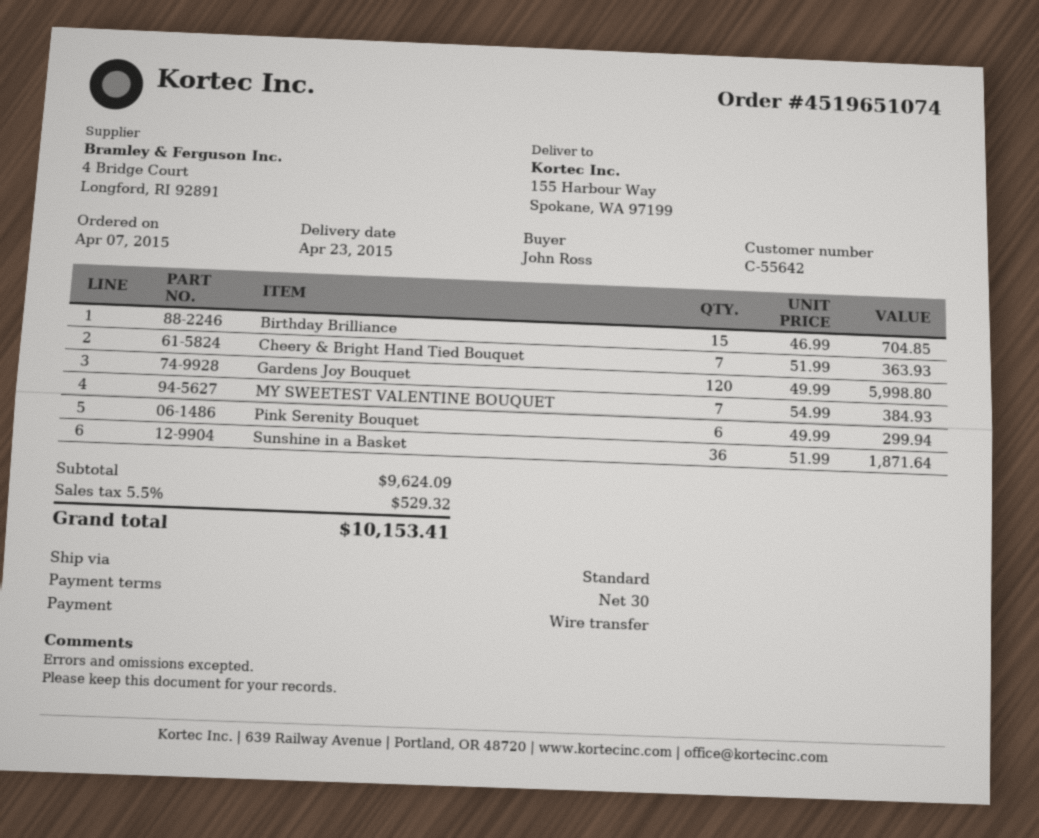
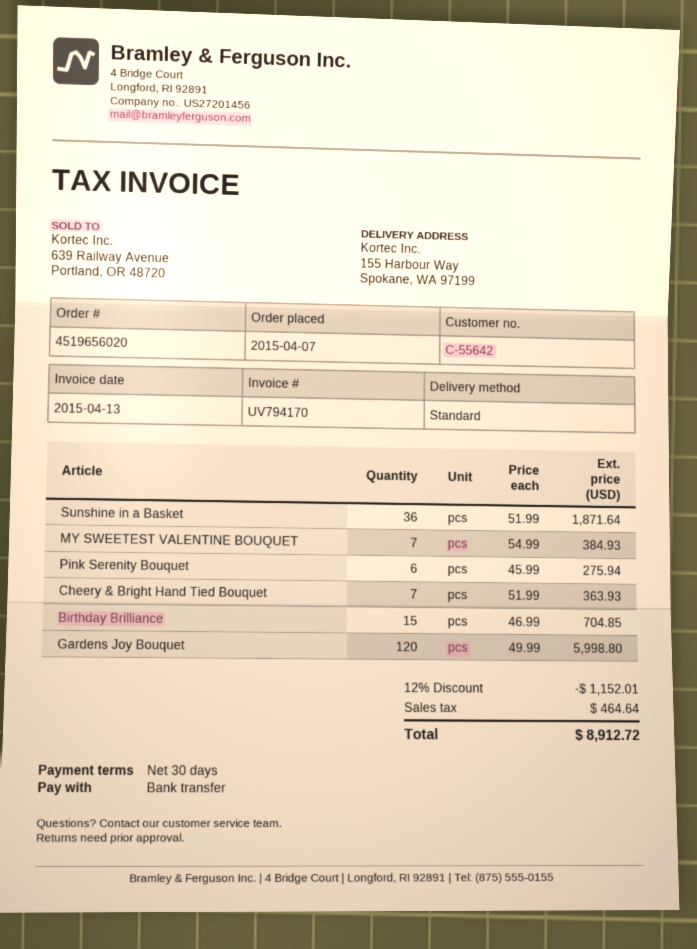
order number: 4519651074 -> 4519656020
Pink Serenity Bouquet: 6 x 49.99 = 299.94 -> 6 x 45.99 = 275.94
discount: none -> 12% = 1152.01
tax: 529.32 -> 464.64
total: 10153.41 -> 8912.72

